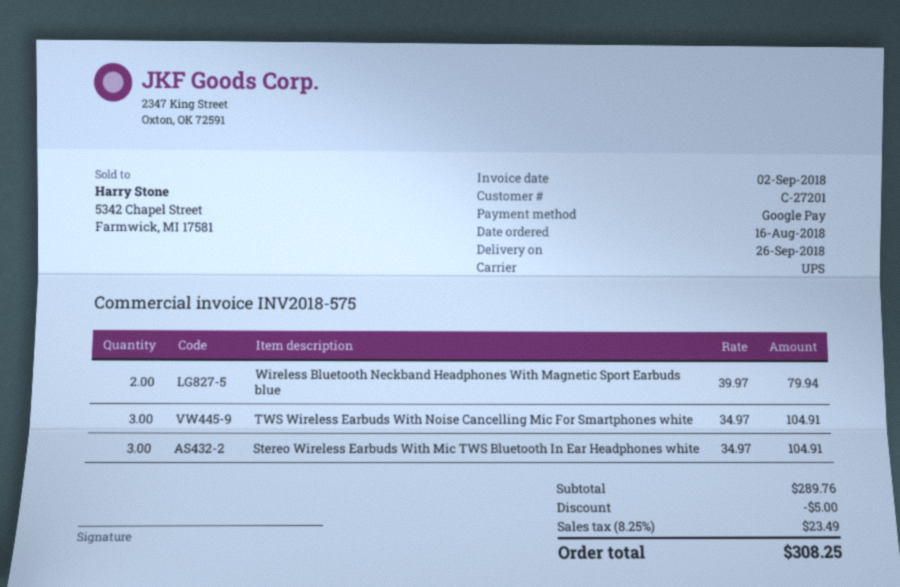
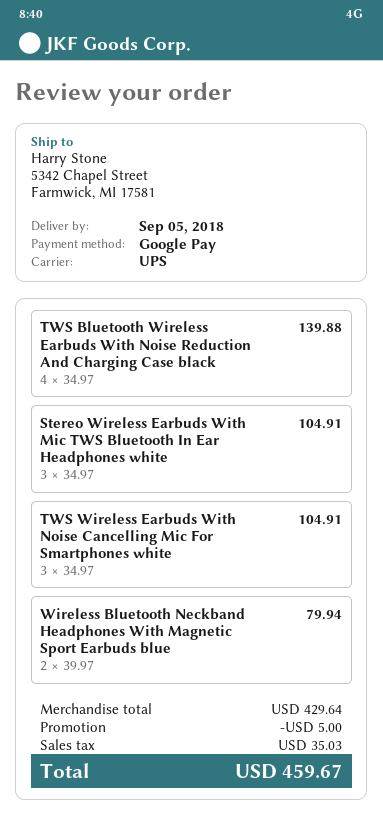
delivery date: 2018-09-26 -> 2018-09-05
TWS Bluetooth Wireless Earbuds With Noise Reduction And Charging Case black: none -> 4 x 34.97 = 139.88
subtotal: 289.76 -> 429.64
tax: 23.49 -> 35.03
total: 308.25 -> 459.67

